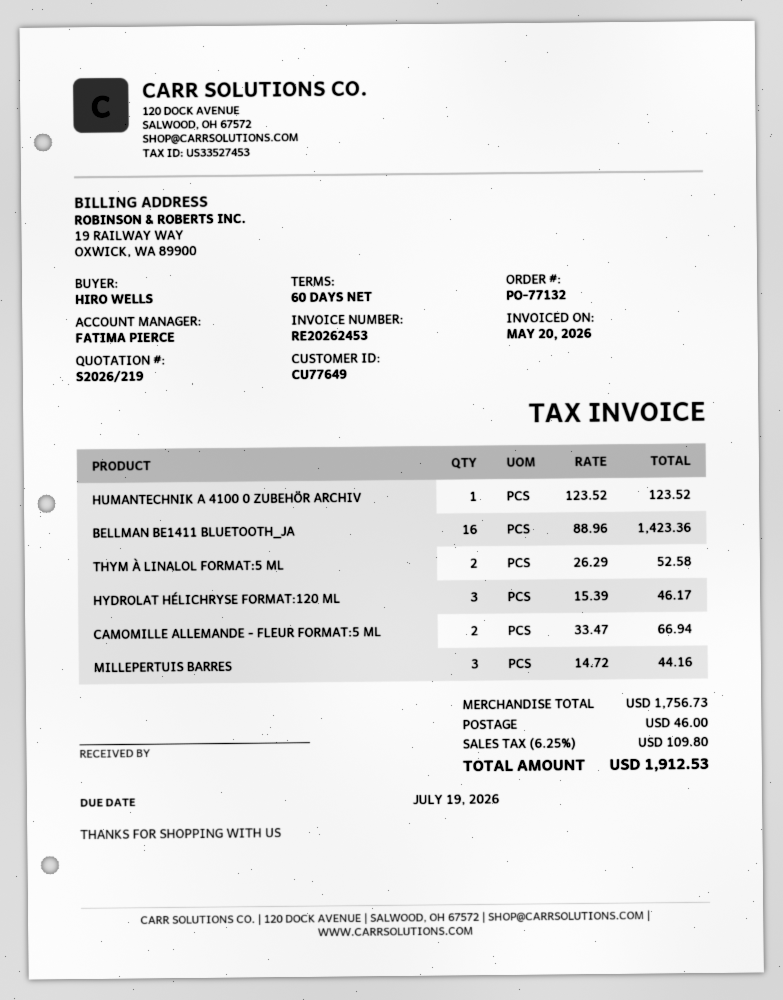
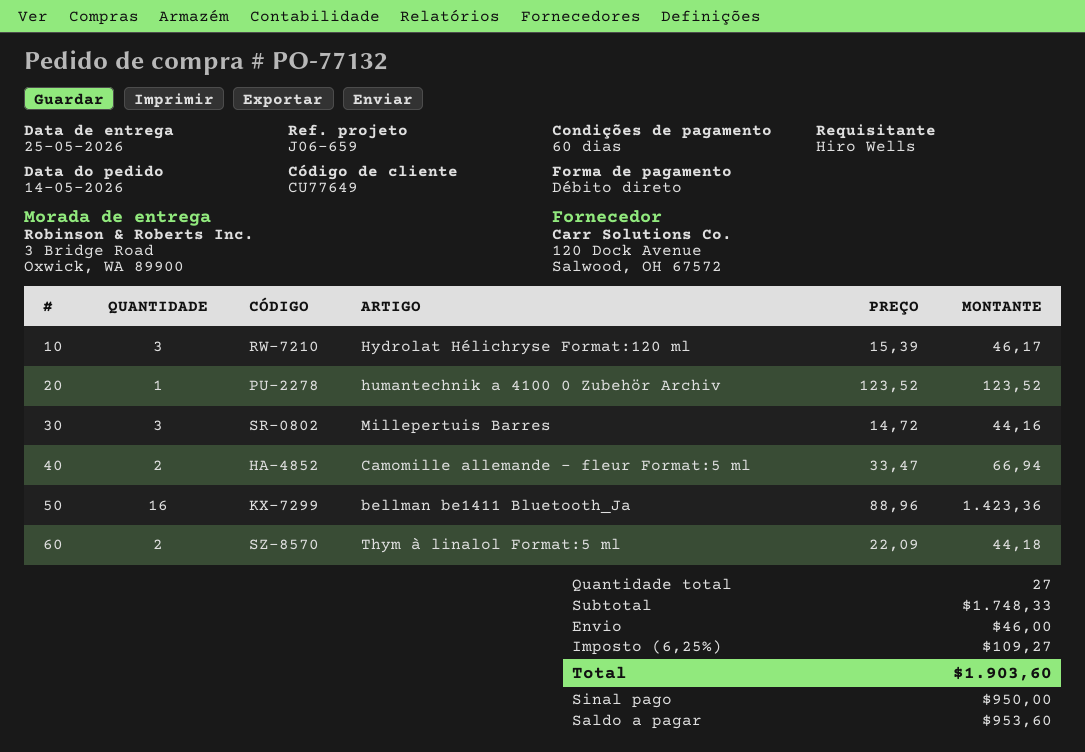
THYM À LINALOL FORMAT:5 ML: 2 x 26.29 = 52.58 -> 2 x 22.09 = 44.18
subtotal: 1756.73 -> 1748.33
tax: 6.25% = 109.80 -> 6.25% = 109.27
total: 1912.53 -> 1903.60

